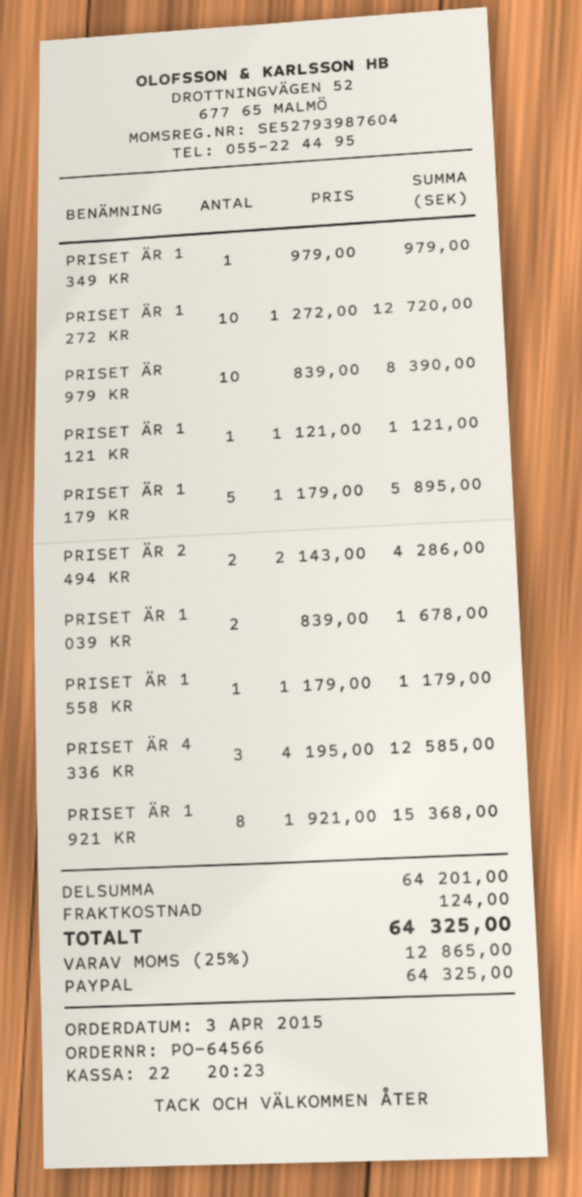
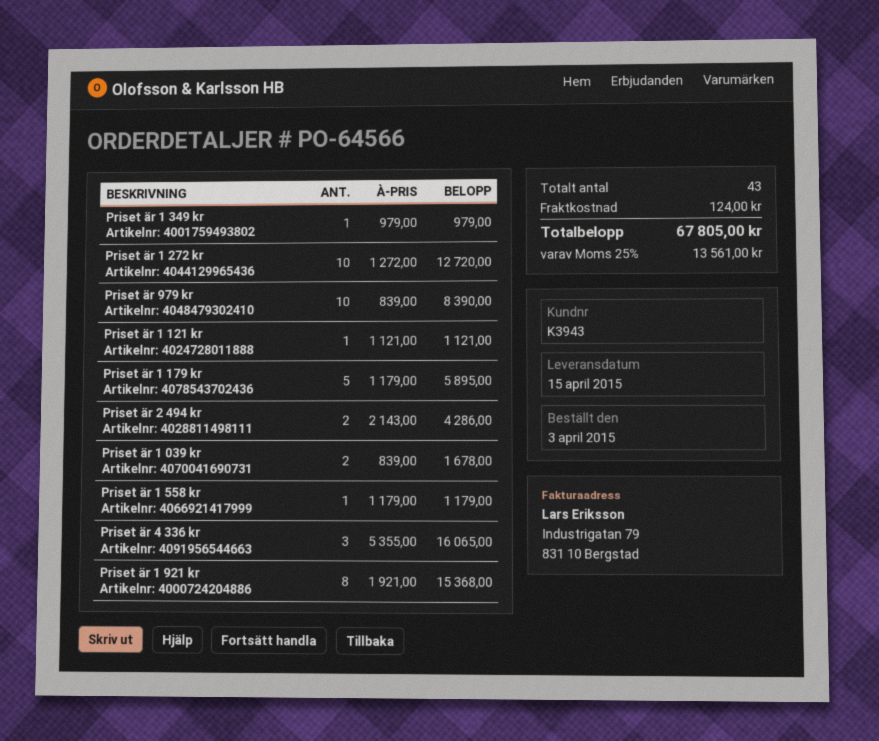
PRISET ÄR 4 336 KR: 3 x 4195.00 = 12585.00 -> 3 x 5355.00 = 16065.00
tax: 25% = 12865.00 -> 25% = 13561.00
total: 64325.00 -> 67805.00

